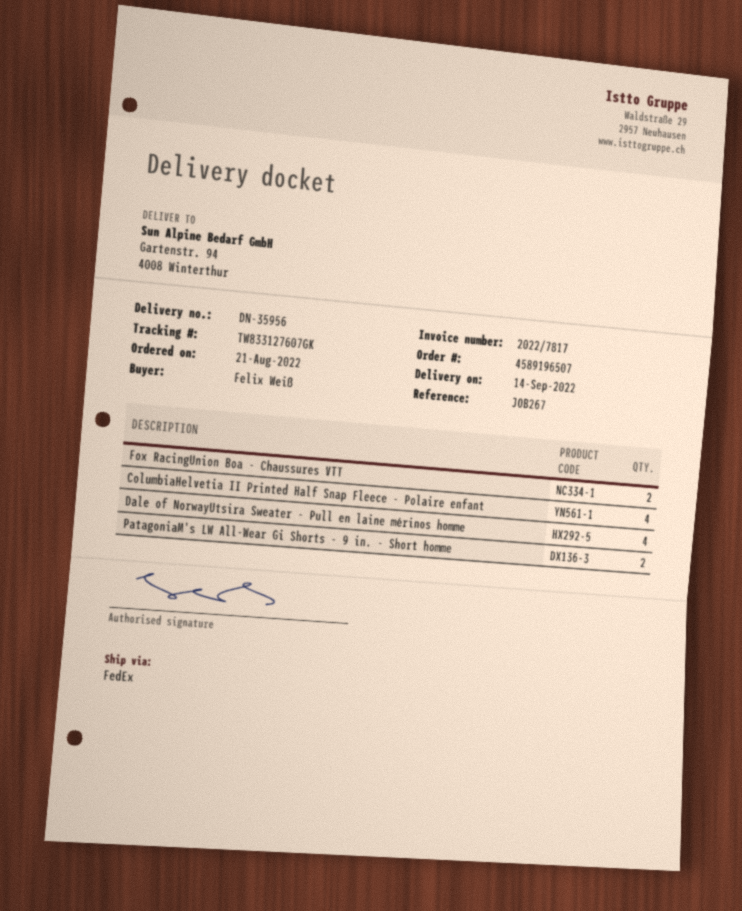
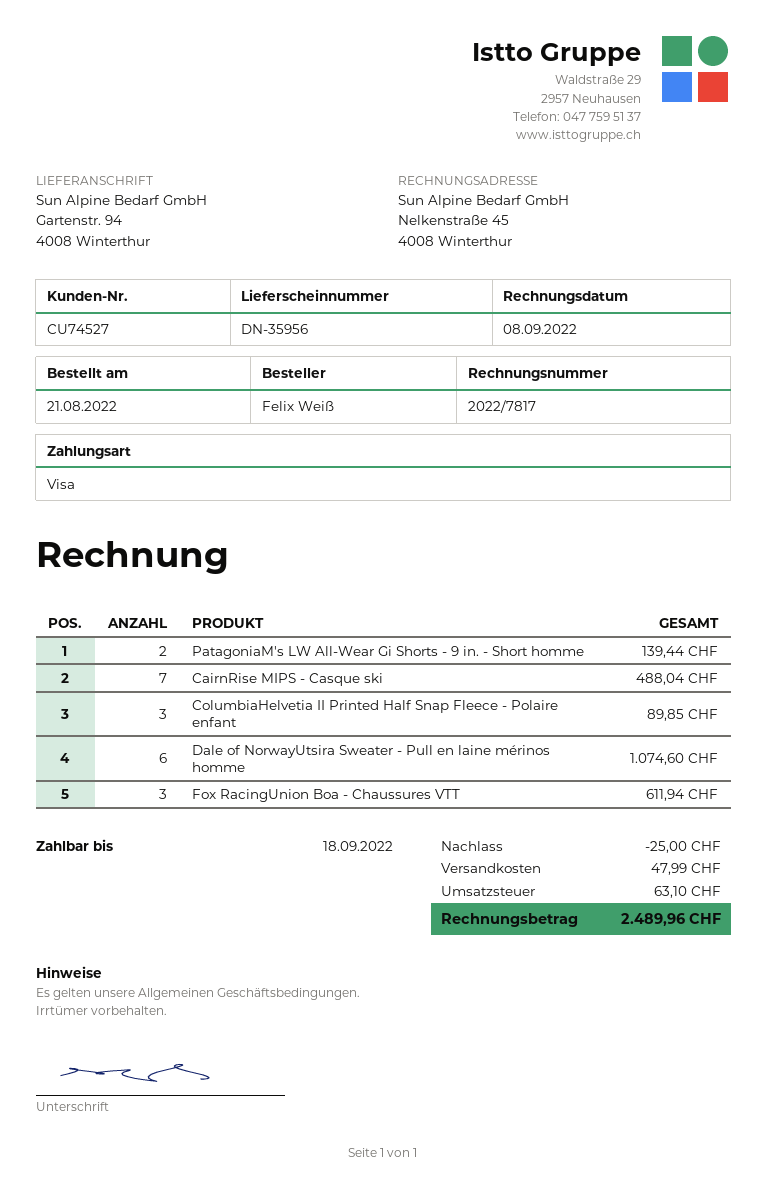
Fox RacingUnion Boa - Chaussures VTT: 2 -> 3
ColumbiaHelvetia II Printed Half Snap Fleece - Polaire enfant: 4 -> 3
Dale of NorwayUtsira Sweater - Pull en laine mérinos homme: 4 -> 6
CairnRise MIPS - Casque ski: none -> 7

